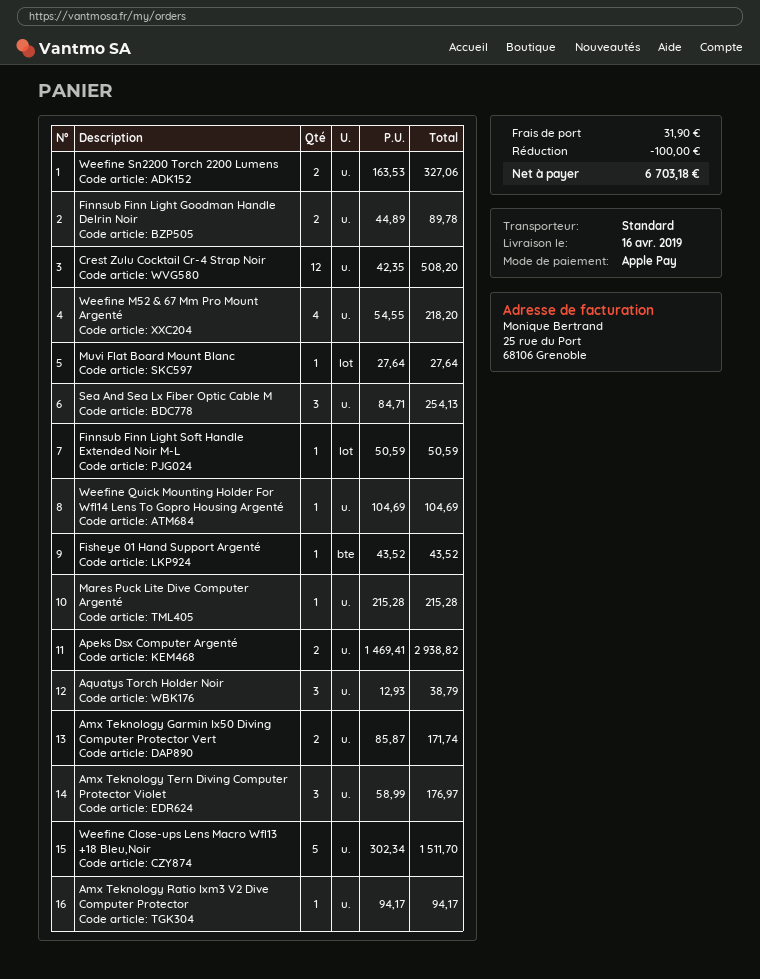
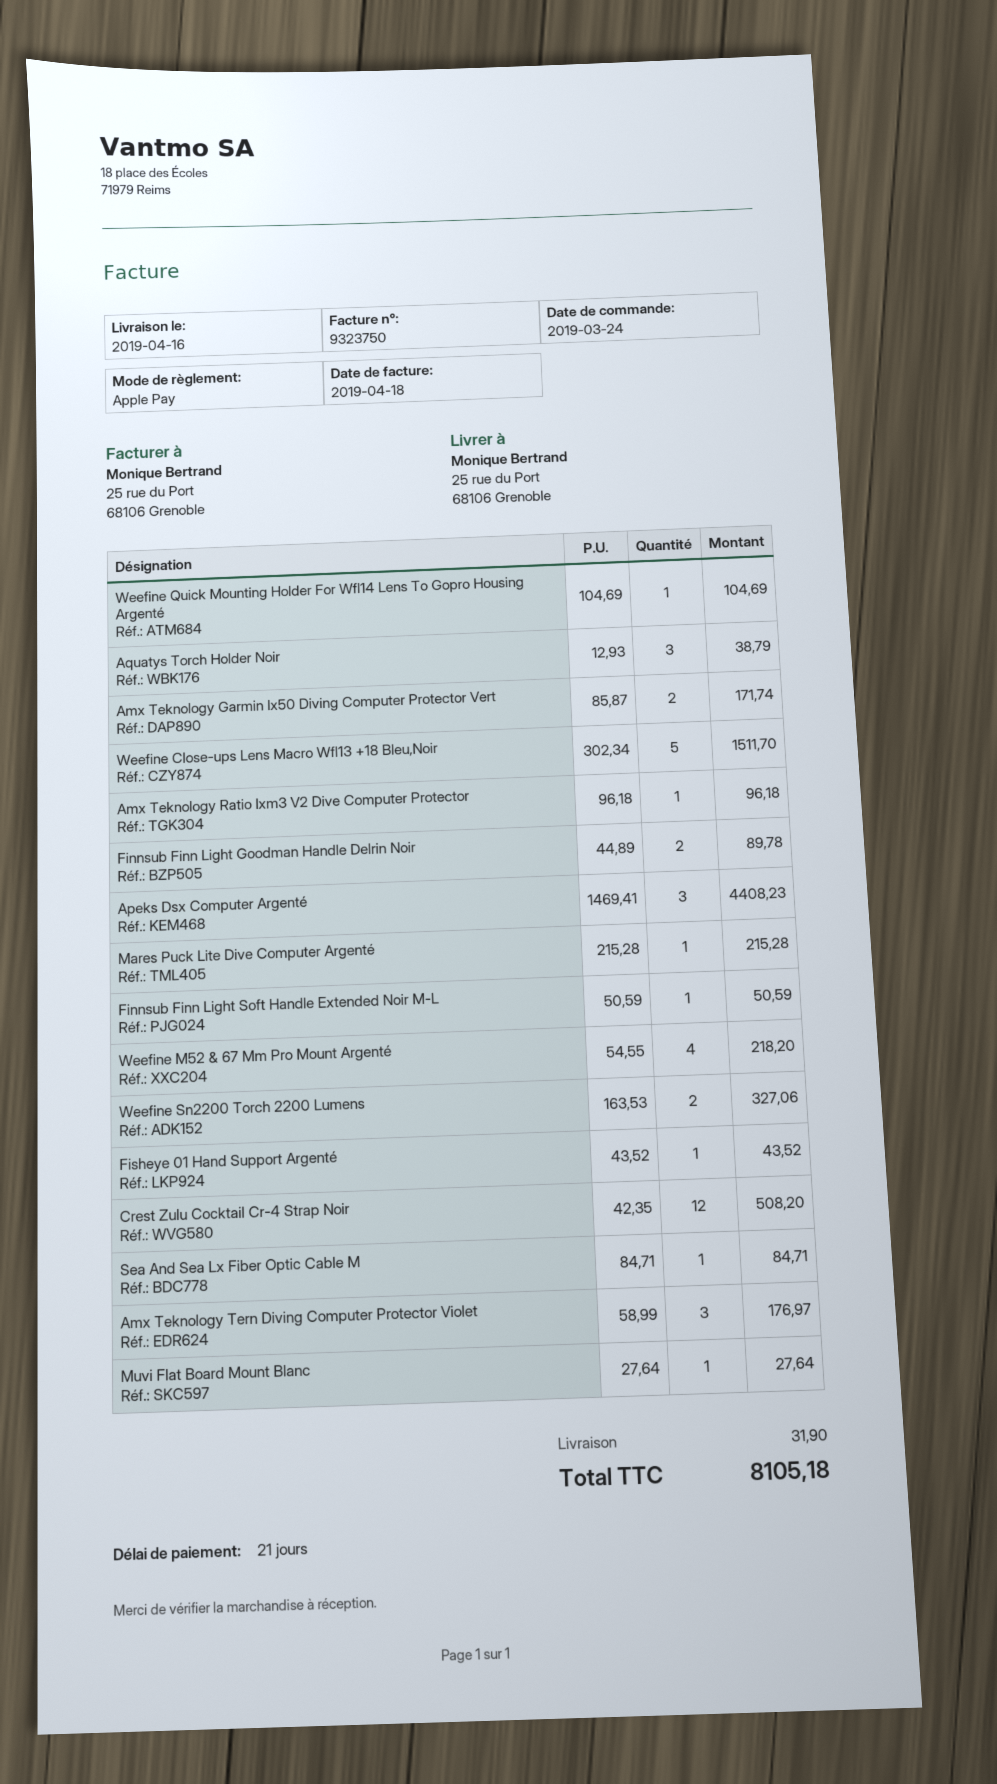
Sea And Sea Lx Fiber Optic Cable M: 3 x 84.71 = 254.13 -> 1 x 84.71 = 84.71
Apeks Dsx Computer Argenté: 2 x 1469.41 = 2938.82 -> 3 x 1469.41 = 4408.23
Amx Teknology Ratio Ixm3 V2 Dive Computer Protector: 1 x 94.17 = 94.17 -> 1 x 96.18 = 96.18
discount: 100.00 -> none
total: 6703.18 -> 8105.18

